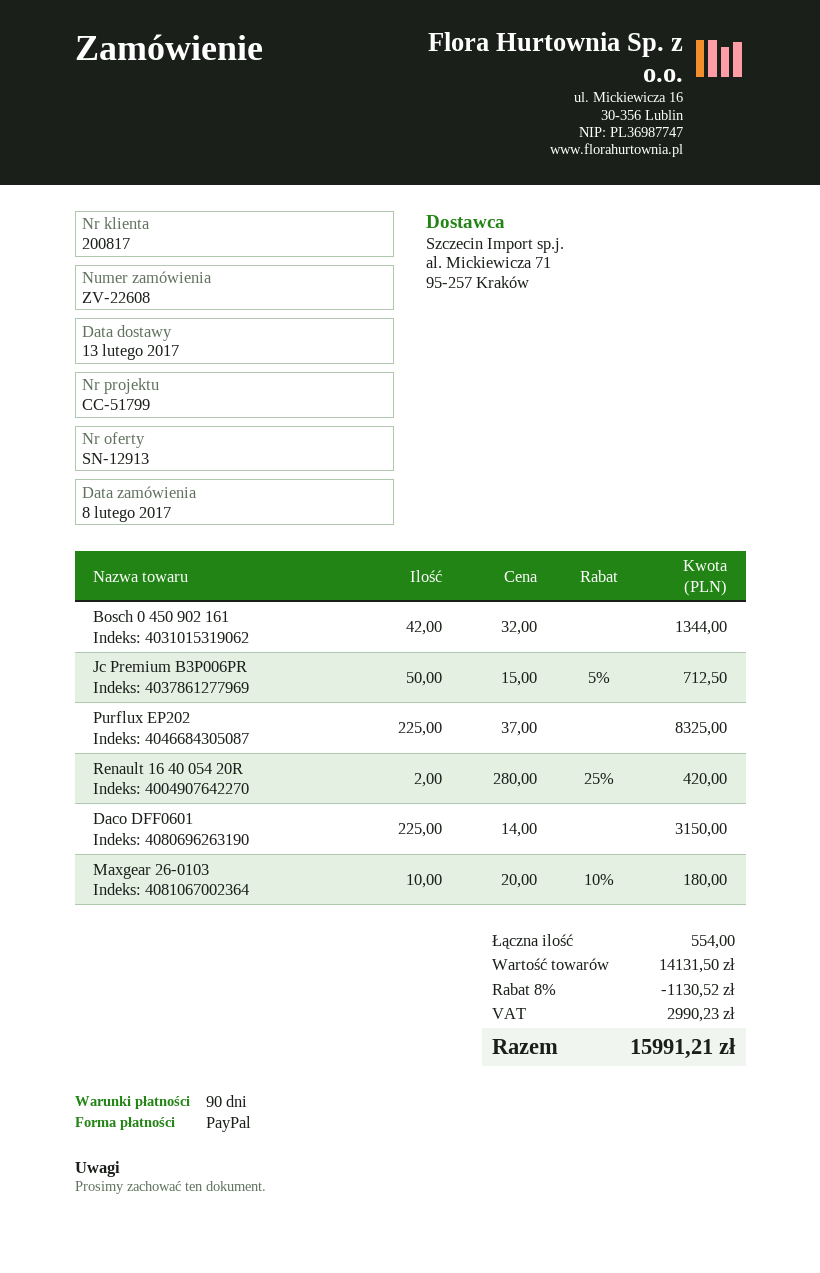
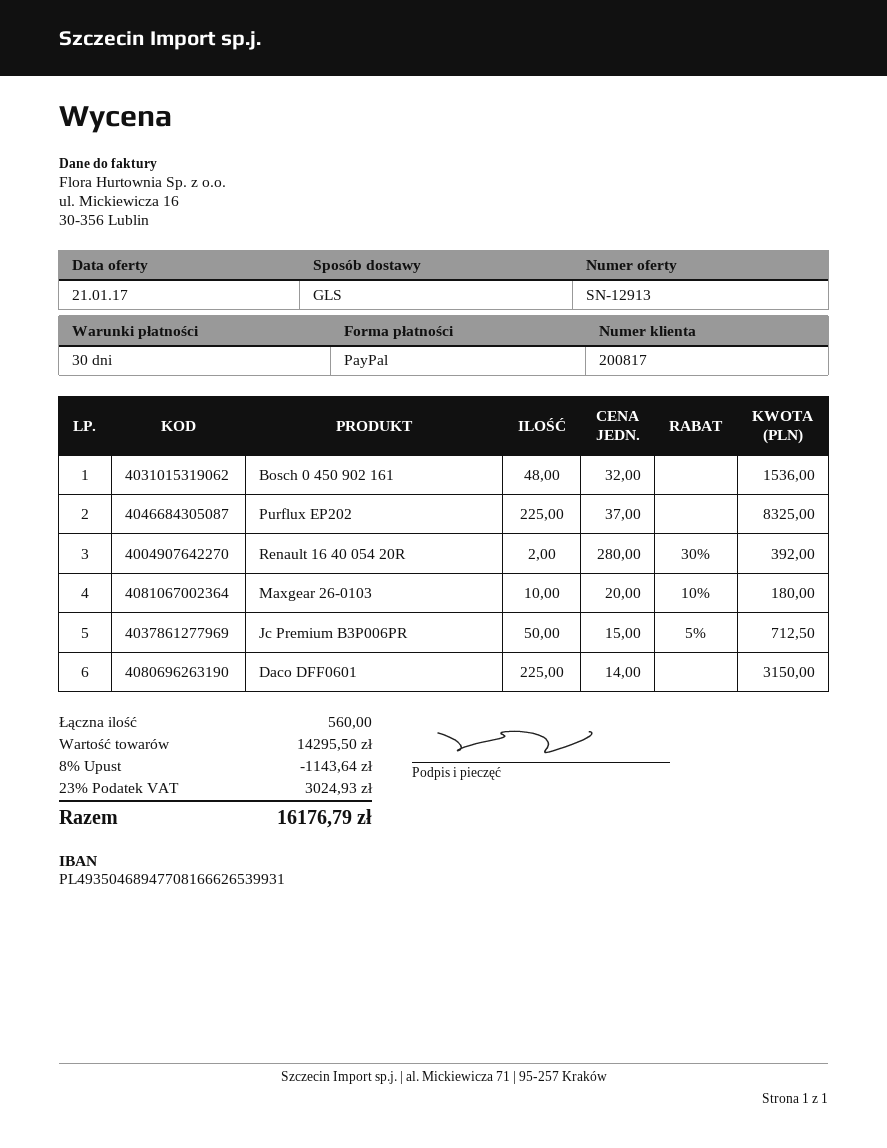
payment terms: 90 days -> 30 days
Bosch 0 450 902 161: 42 x 32.00 = 1344.00 -> 48 x 32.00 = 1536.00
Renault 16 40 054 20R: 2 x 280.00 - 25% = 420.00 -> 2 x 280.00 - 30% = 392.00
total quantity: 554 -> 560
subtotal: 14131.50 -> 14295.50
discount: 8% = 1130.52 -> 8% = 1143.64
tax: 2990.23 -> 3024.93
total: 15991.21 -> 16176.79

